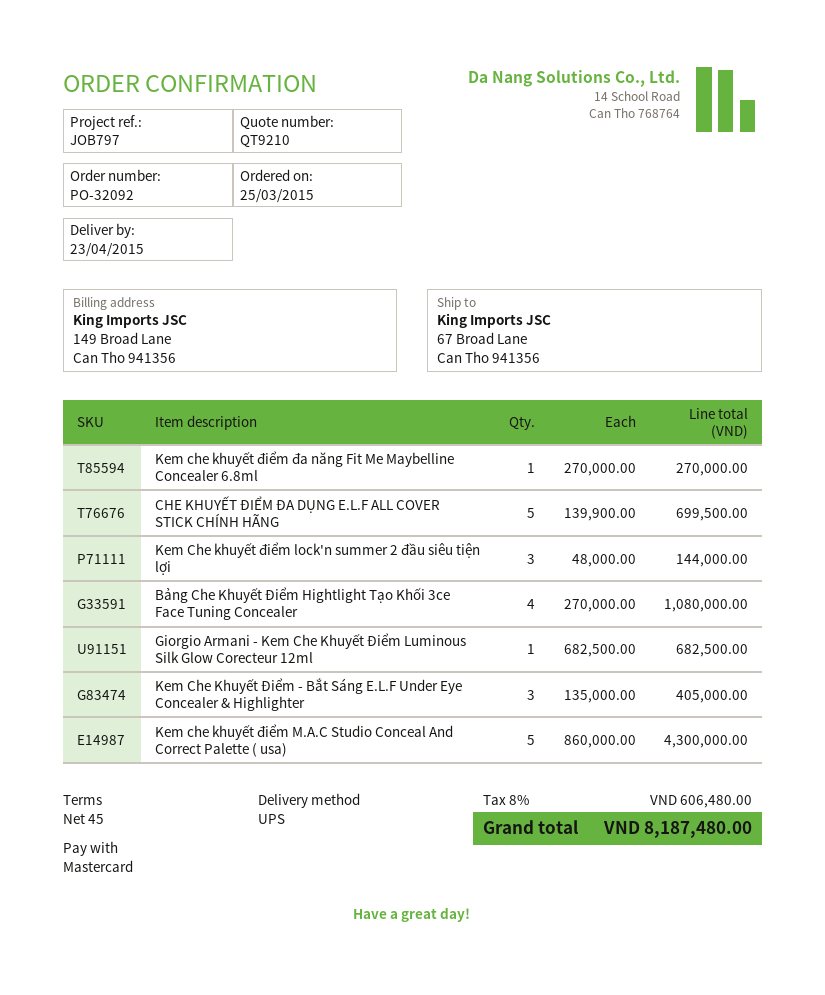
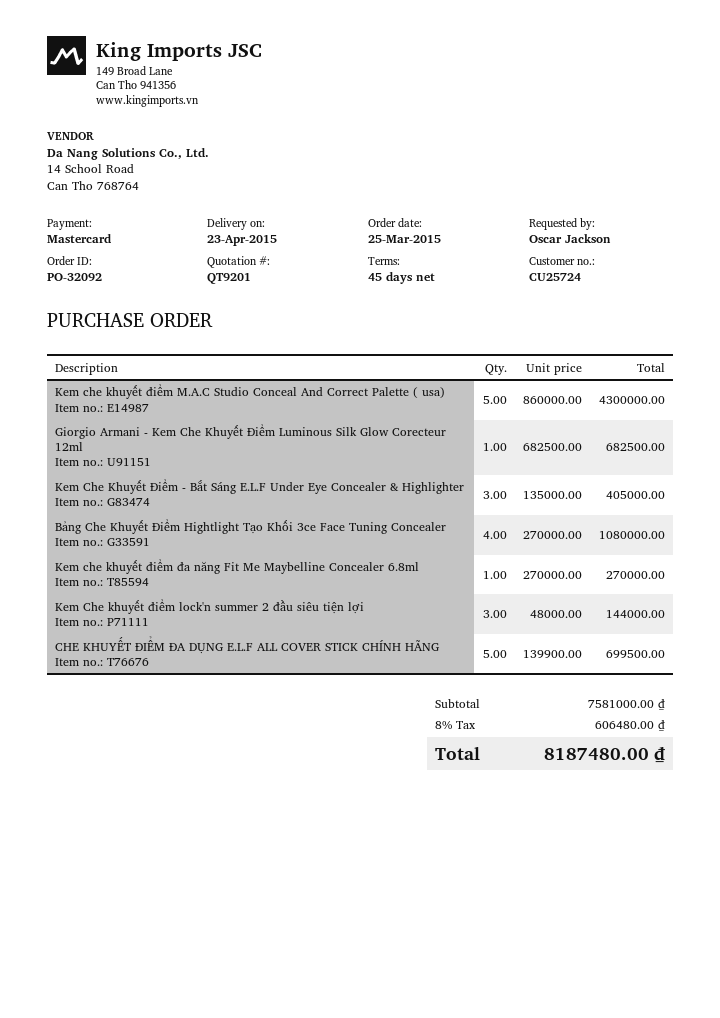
quote number: QT9210 -> QT9201

